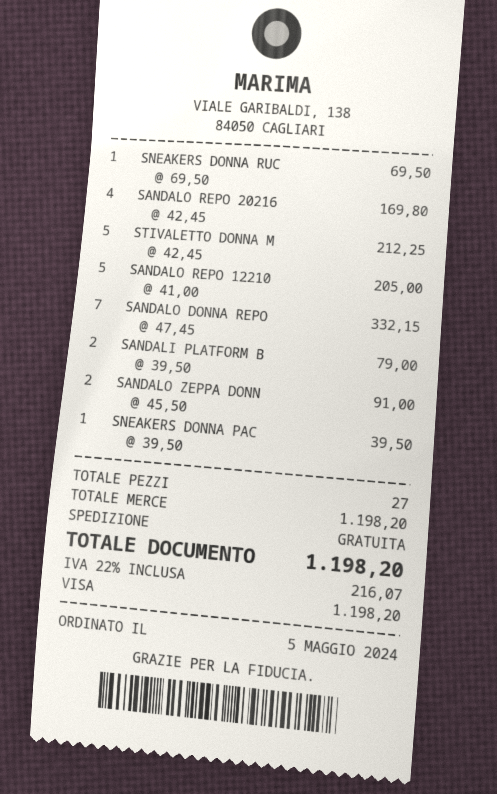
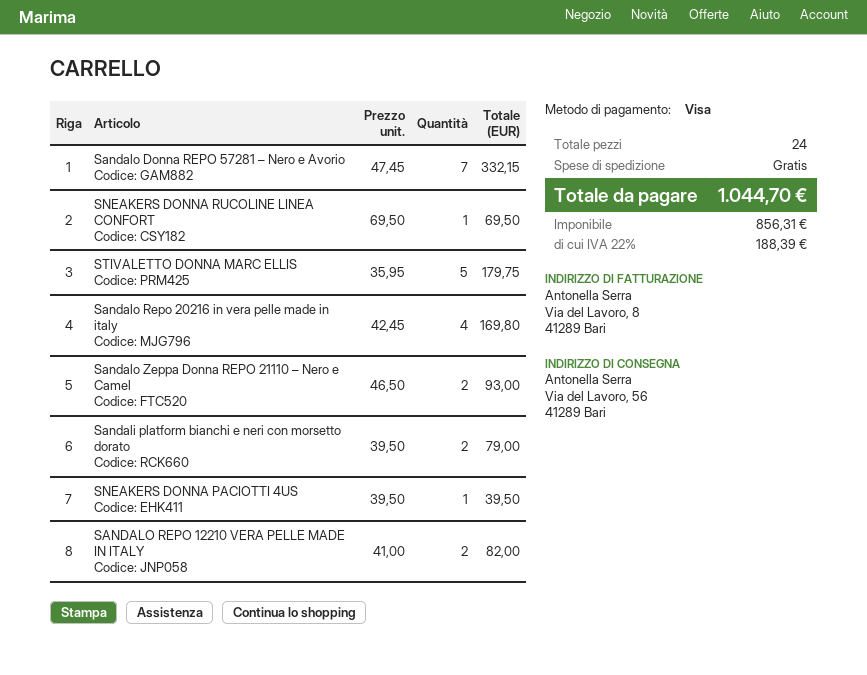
STIVALETTO DONNA M: 5 x 42.45 = 212.25 -> 5 x 35.95 = 179.75
SANDALO REPO 12210: 5 x 41.00 = 205.00 -> 2 x 41.00 = 82.00
SANDALO ZEPPA DONN: 2 x 45.50 = 91.00 -> 2 x 46.50 = 93.00
total quantity: 27 -> 24
tax: 22% = 216.07 -> 22% = 188.39
total: 1198.20 -> 1044.70

